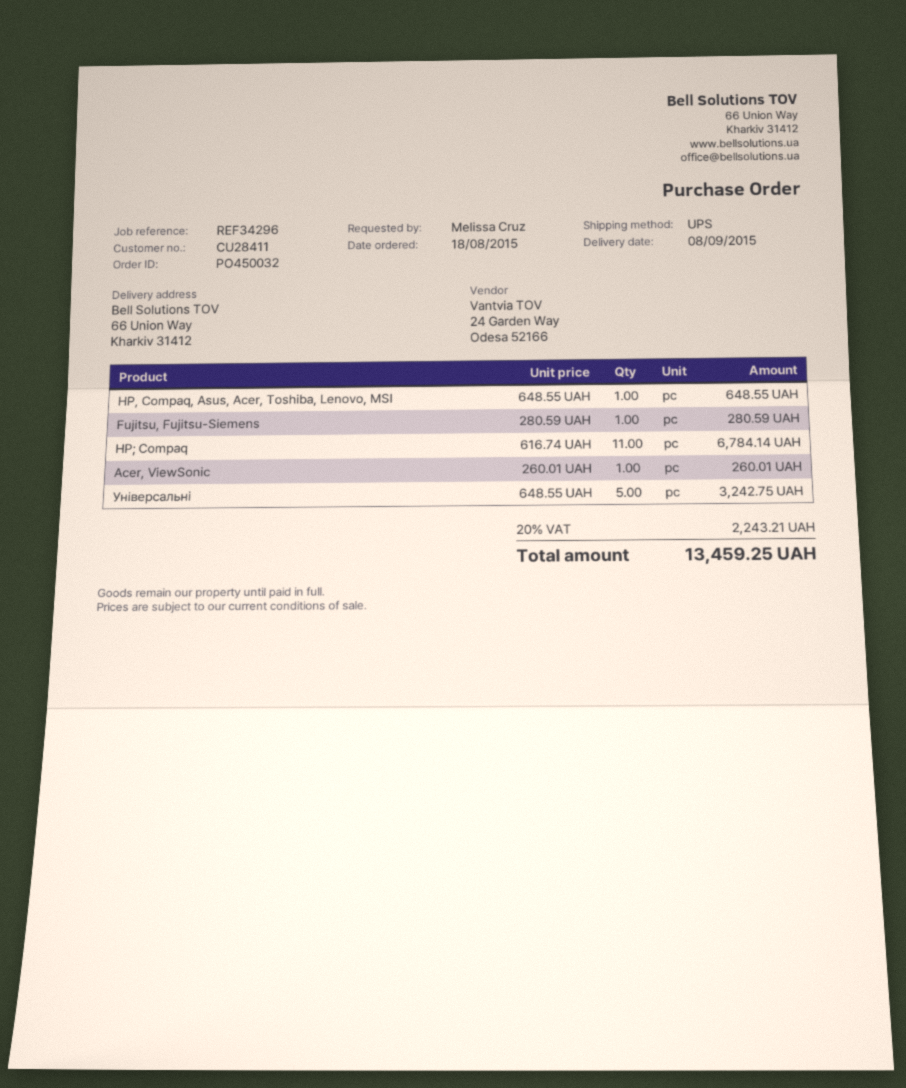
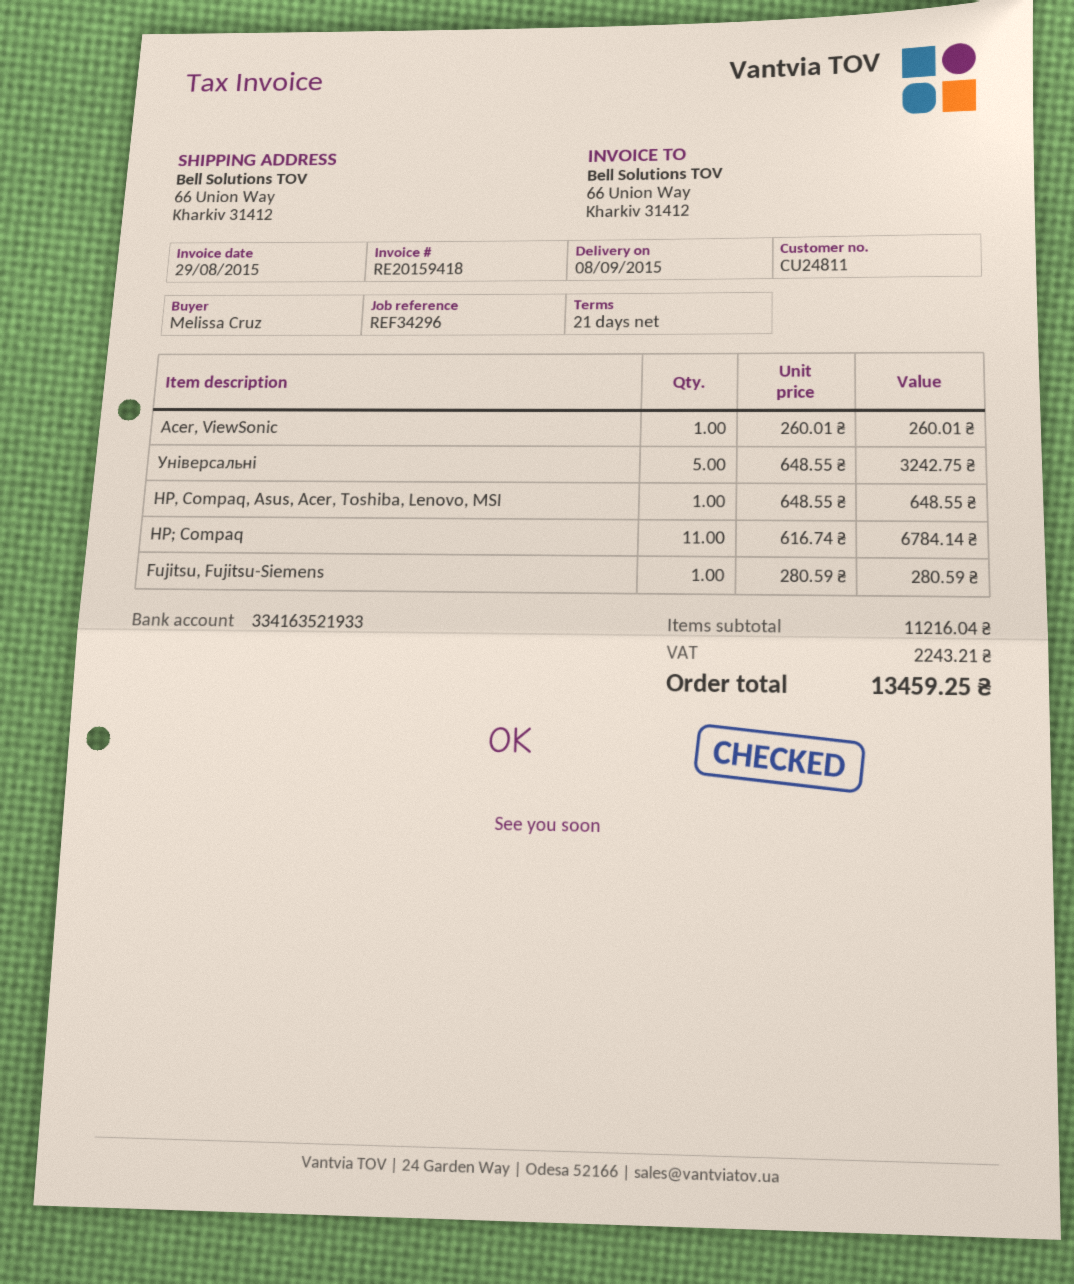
customer number: CU28411 -> CU24811

